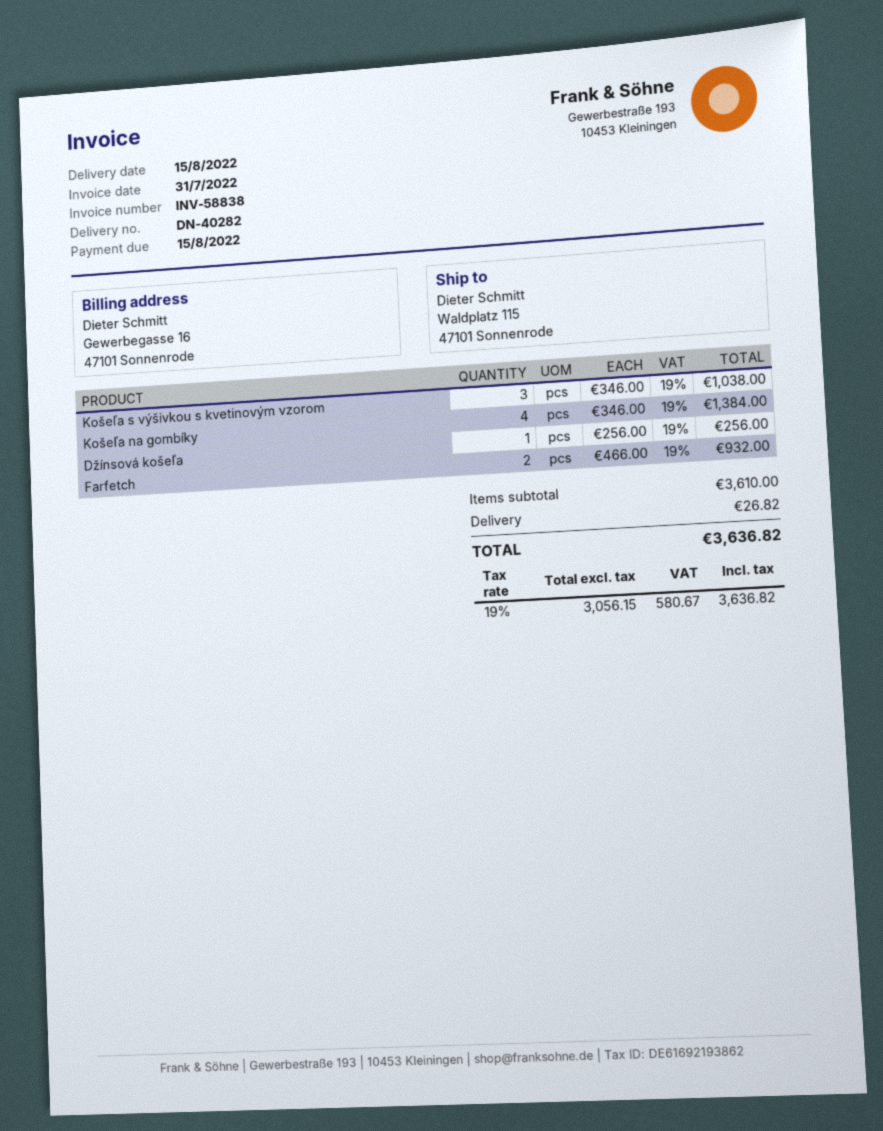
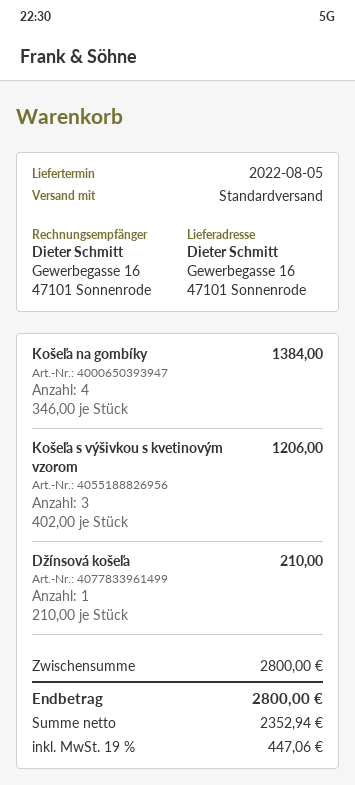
delivery date: 2022-08-15 -> 2022-08-05
ship to: Waldplatz 115, 47101 Sonnenrode -> Gewerbegasse 16, 47101 Sonnenrode
Košeľa s výšivkou s kvetinovým vzorom: 3 x 346.00 = 1038.00 -> 3 x 402.00 = 1206.00
Džínsová košeľa: 1 x 256.00 = 256.00 -> 1 x 210.00 = 210.00
Farfetch: 2 x 466.00 = 932.00 -> none
subtotal: 3610.00 -> 2800.00
shipping: 26.82 -> none
net: 3056.15 -> 2352.94
tax: 19% = 580.67 -> 19% = 447.06
total: 3636.82 -> 2800.00

